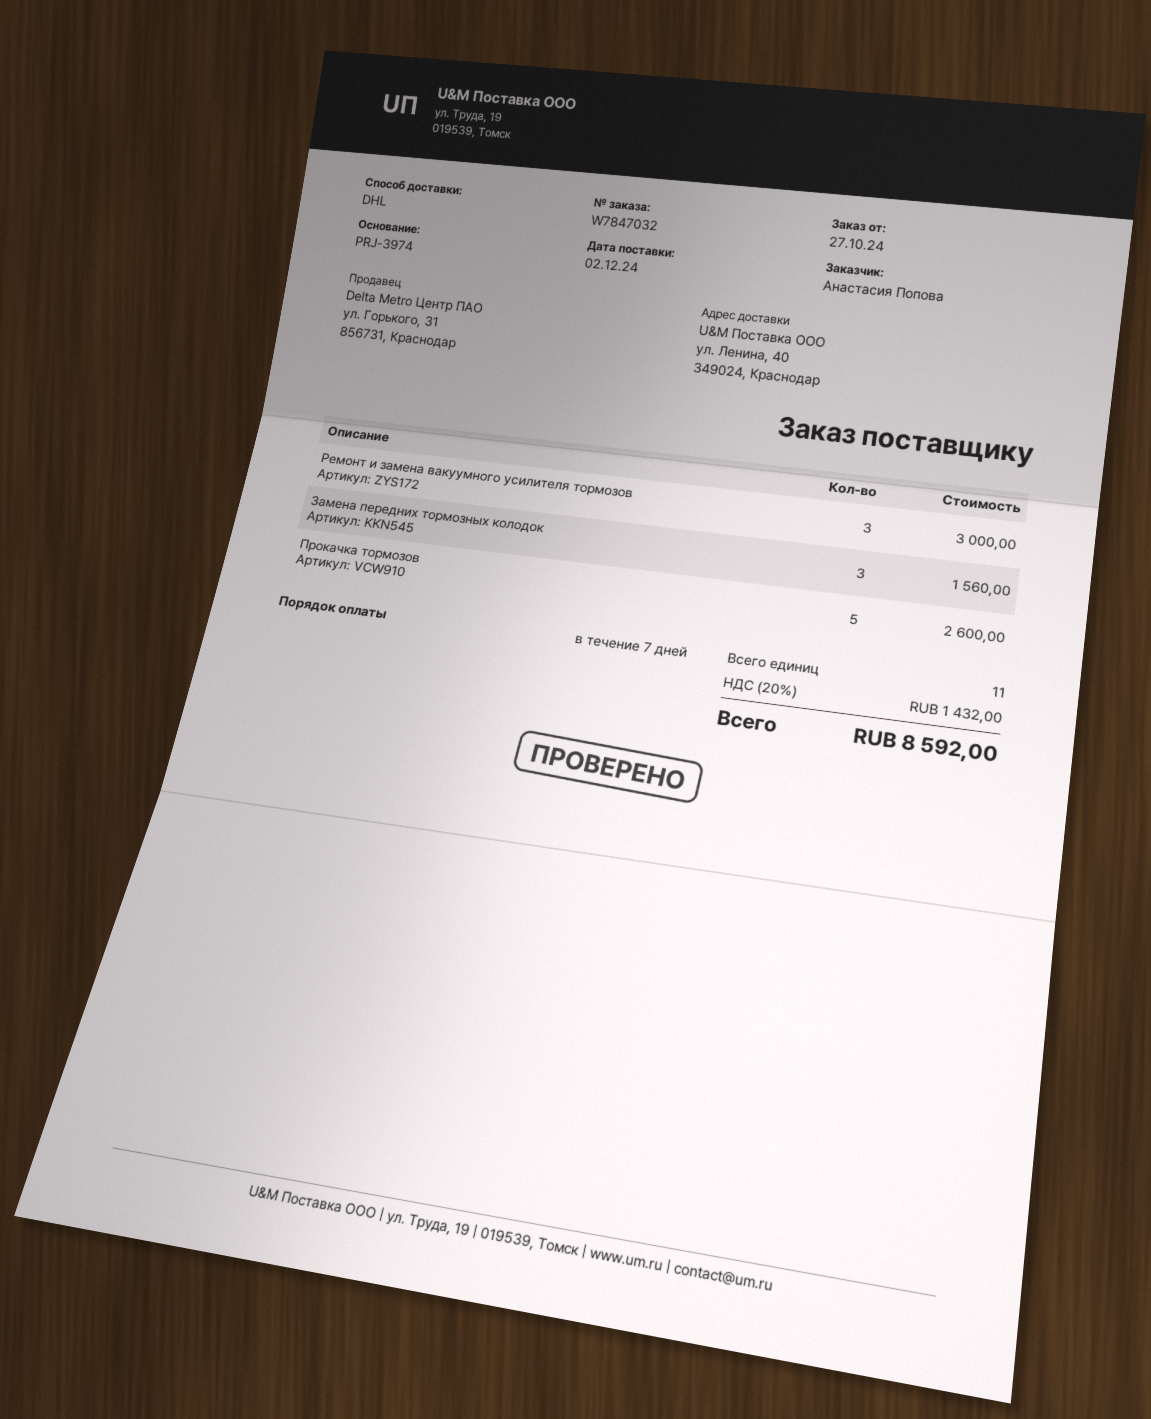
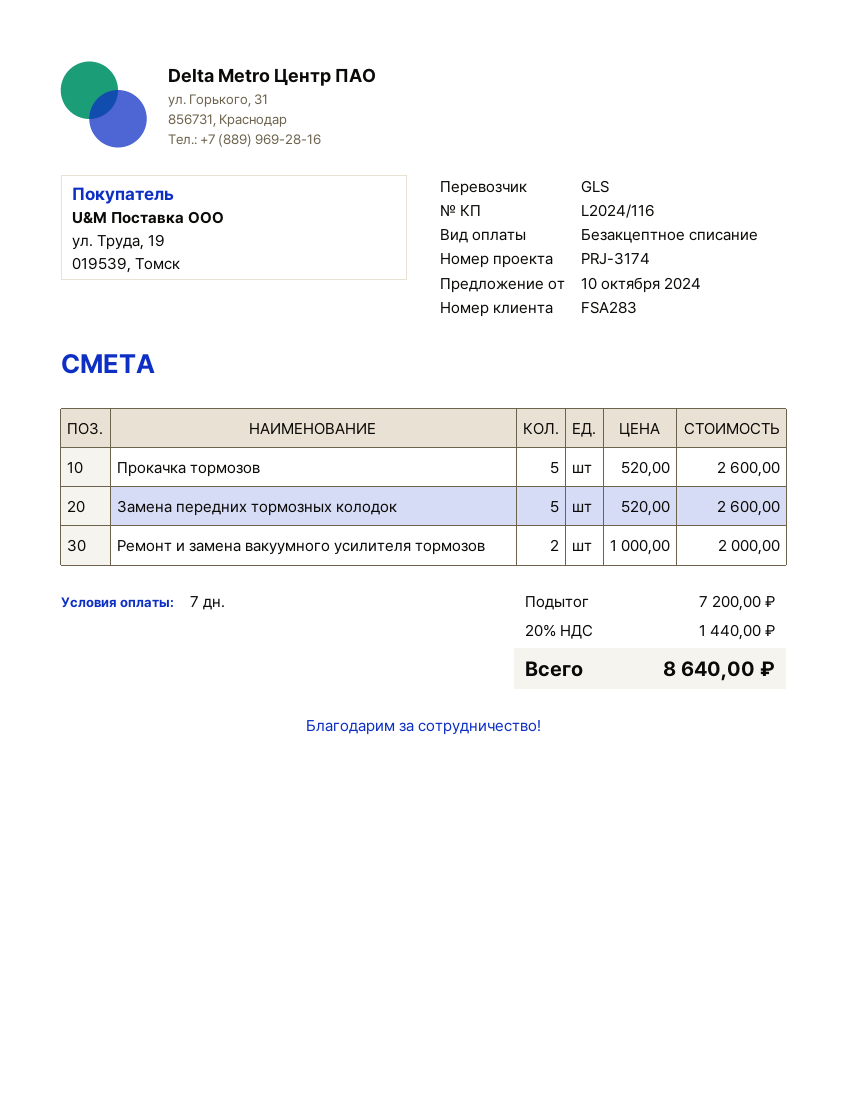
reference: PRJ-3974 -> PRJ-3174
shipping method: DHL -> GLS
Ремонт и замена вакуумного усилителя тормозов: 3 for 3000.00 -> 2 for 2000.00
Замена передних тормозных колодок: 3 for 1560.00 -> 5 for 2600.00
tax: 20% = 1432.00 -> 20% = 1440.00
total: 8592.00 -> 8640.00

